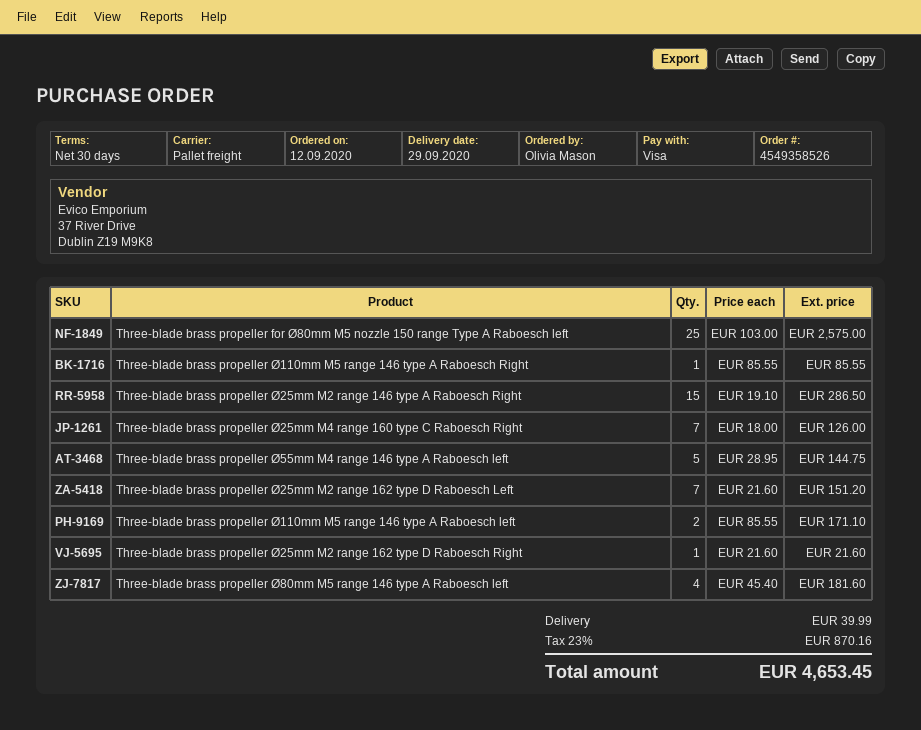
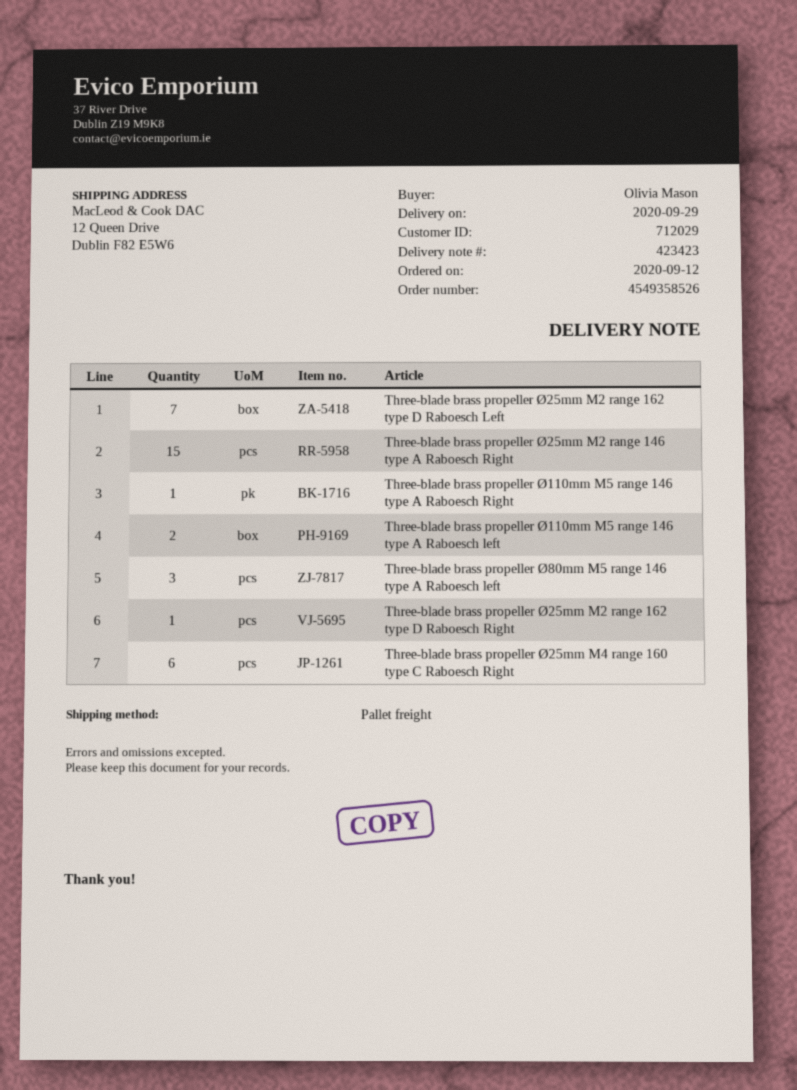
Three-blade brass propeller for Ø80mm M5 nozzle 150 range Type A Raboesch left: 25 -> none
Three-blade brass propeller Ø25mm M4 range 160 type C Raboesch Right: 7 -> 6
Three-blade brass propeller Ø55mm M4 range 146 type A Raboesch left: 5 -> none
Three-blade brass propeller Ø80mm M5 range 146 type A Raboesch left: 4 -> 3

